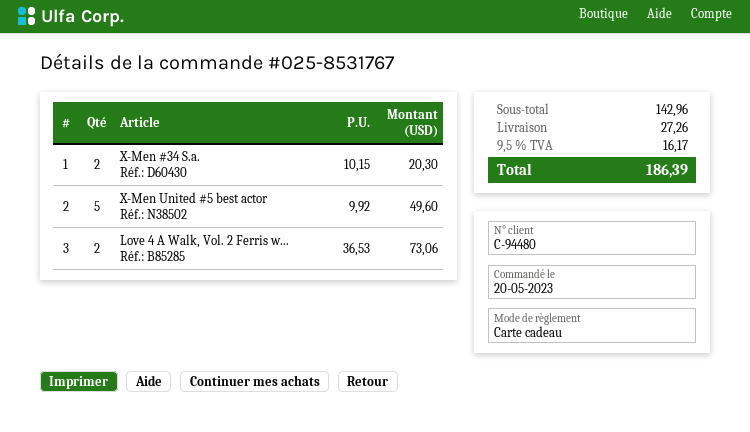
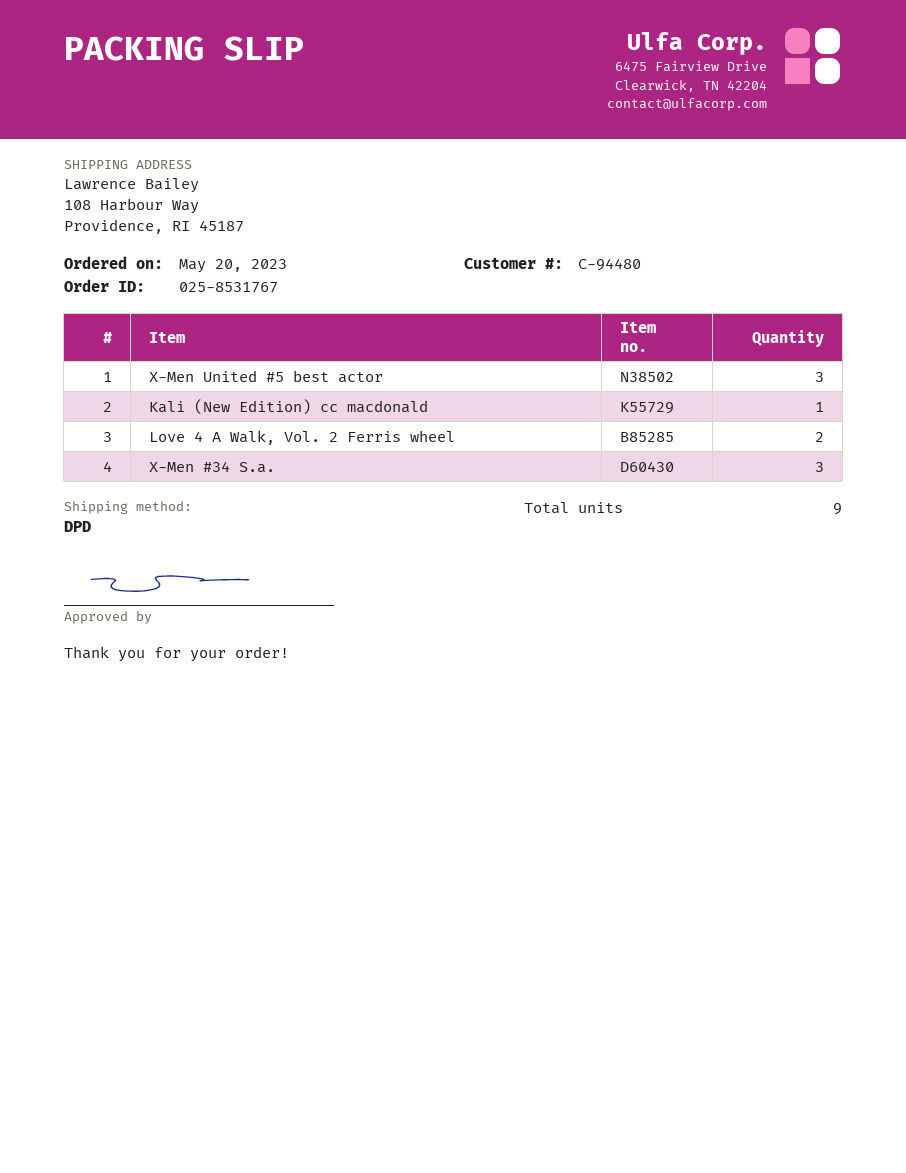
X-Men #34 S.a.: 2 -> 3
X-Men United #5 best actor: 5 -> 3
Kali (New Edition) cc macdonald: none -> 1

